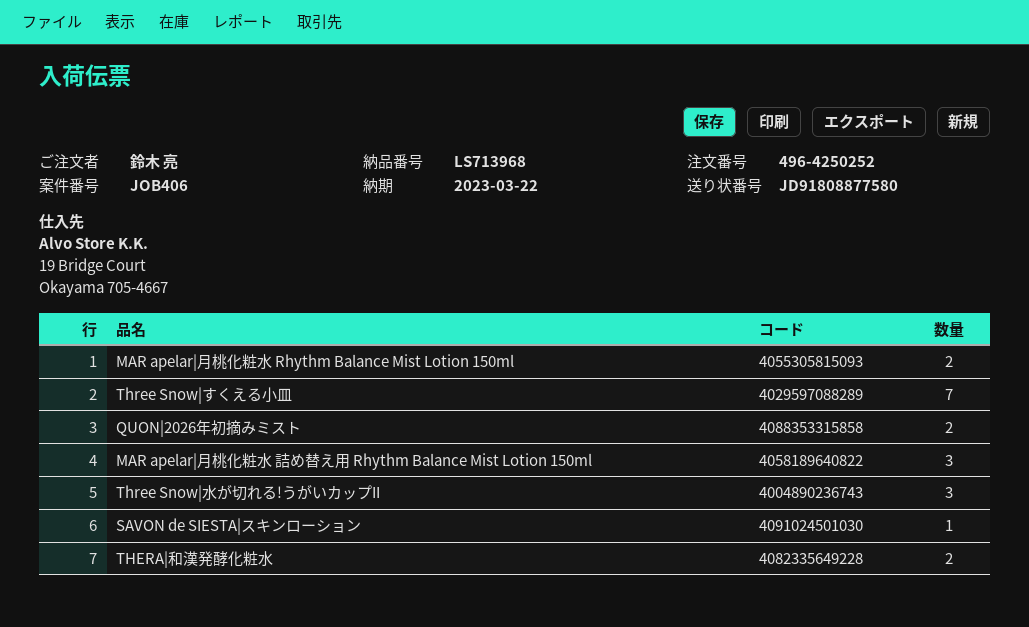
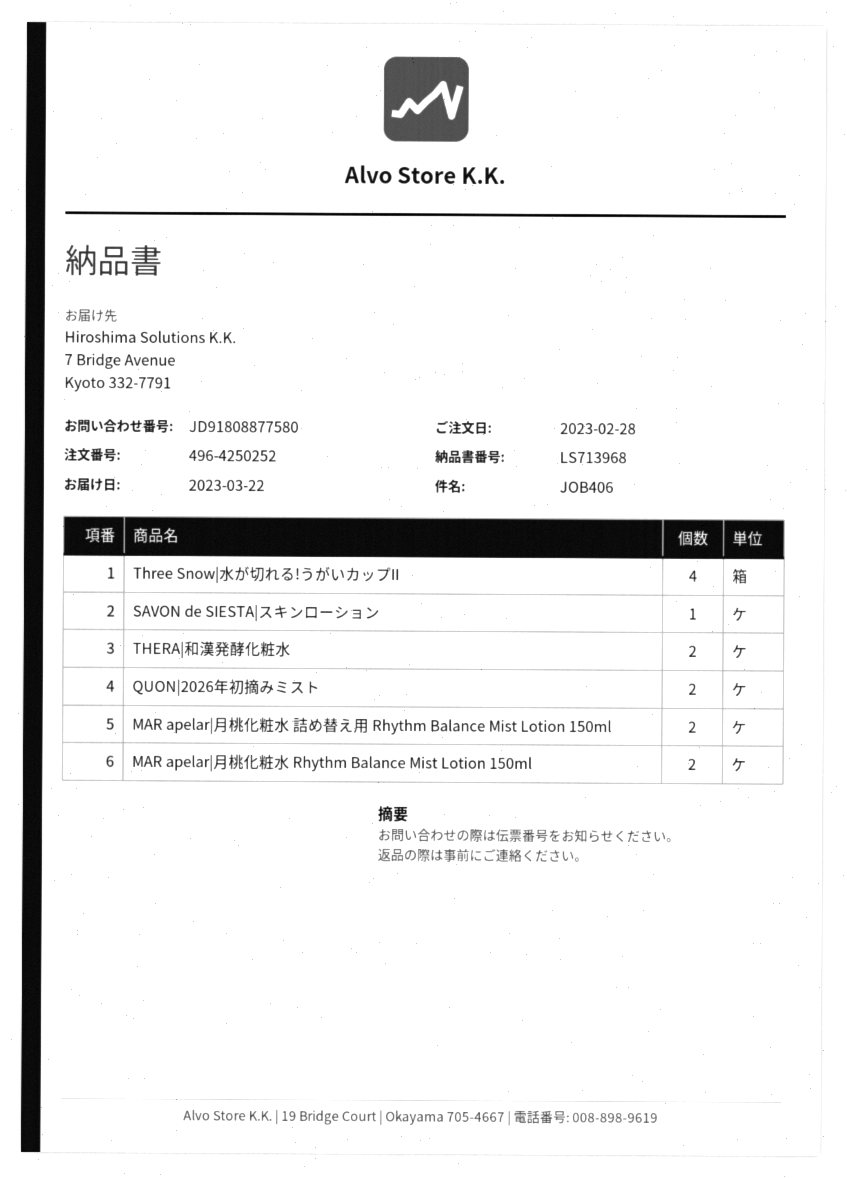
Three Snow|すくえる小皿: 7 -> none
MAR apelar|月桃化粧水 詰め替え用 Rhythm Balance Mist Lotion 150ml: 3 -> 2
Three Snow|水が切れる!うがいカップII: 3 -> 4

